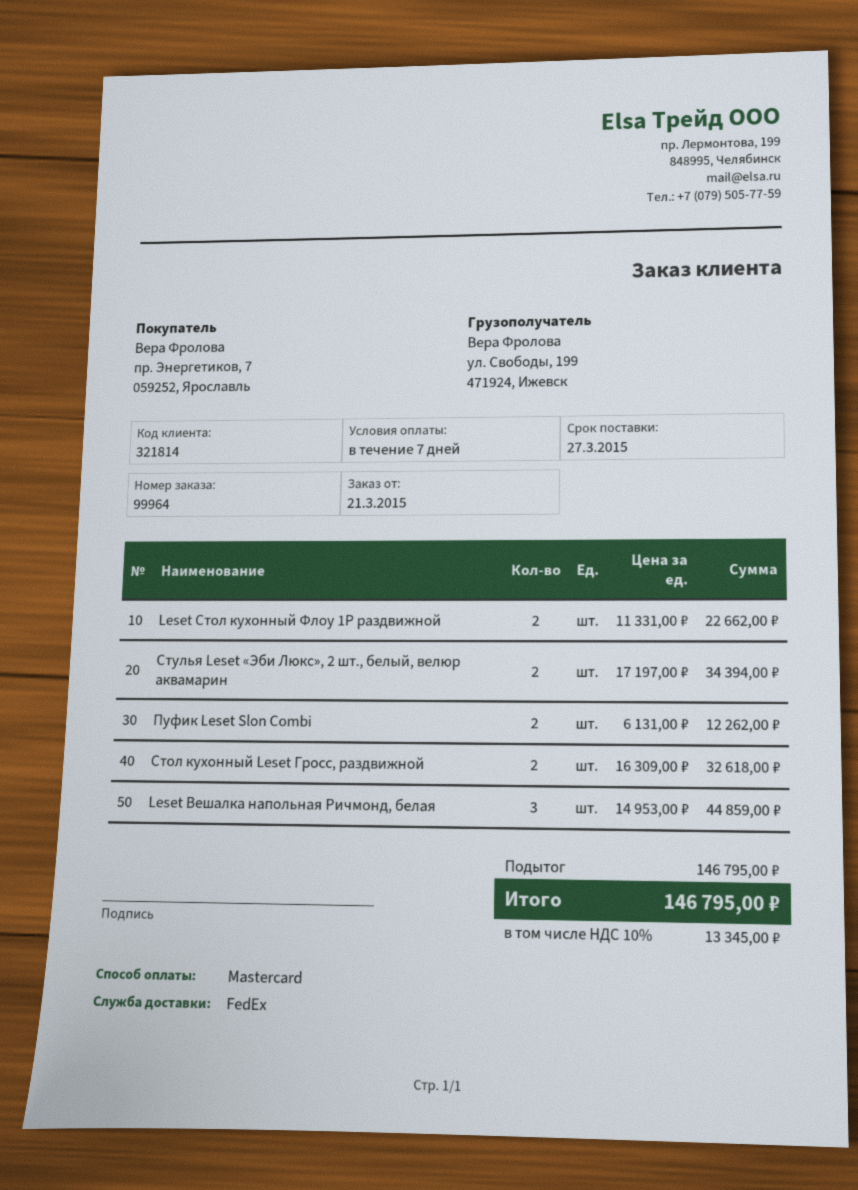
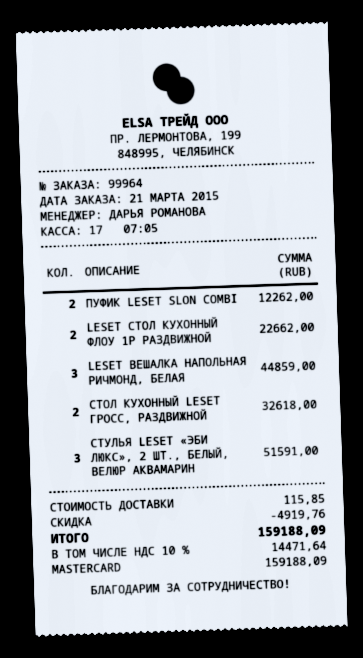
Стулья Leset «Эби Люкс», 2 шт., белый, велюр аквамарин: 2 for 34394.00 -> 3 for 51591.00
discount: none -> 4919.76
shipping: none -> 115.85
tax: 10% = 13345.00 -> 10% = 14471.64
total: 146795.00 -> 159188.09

